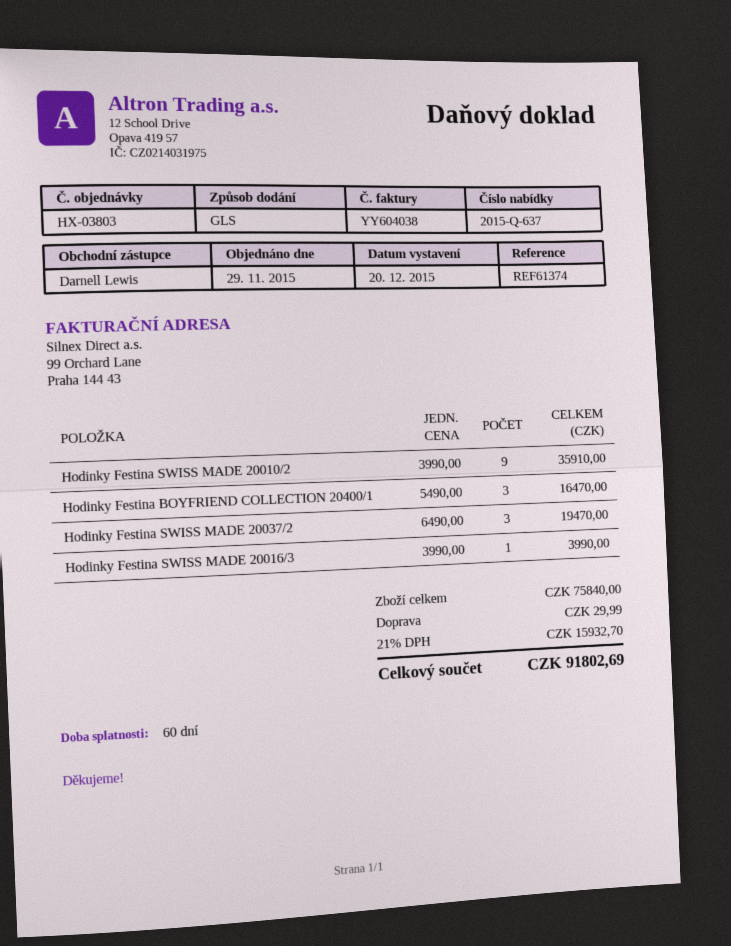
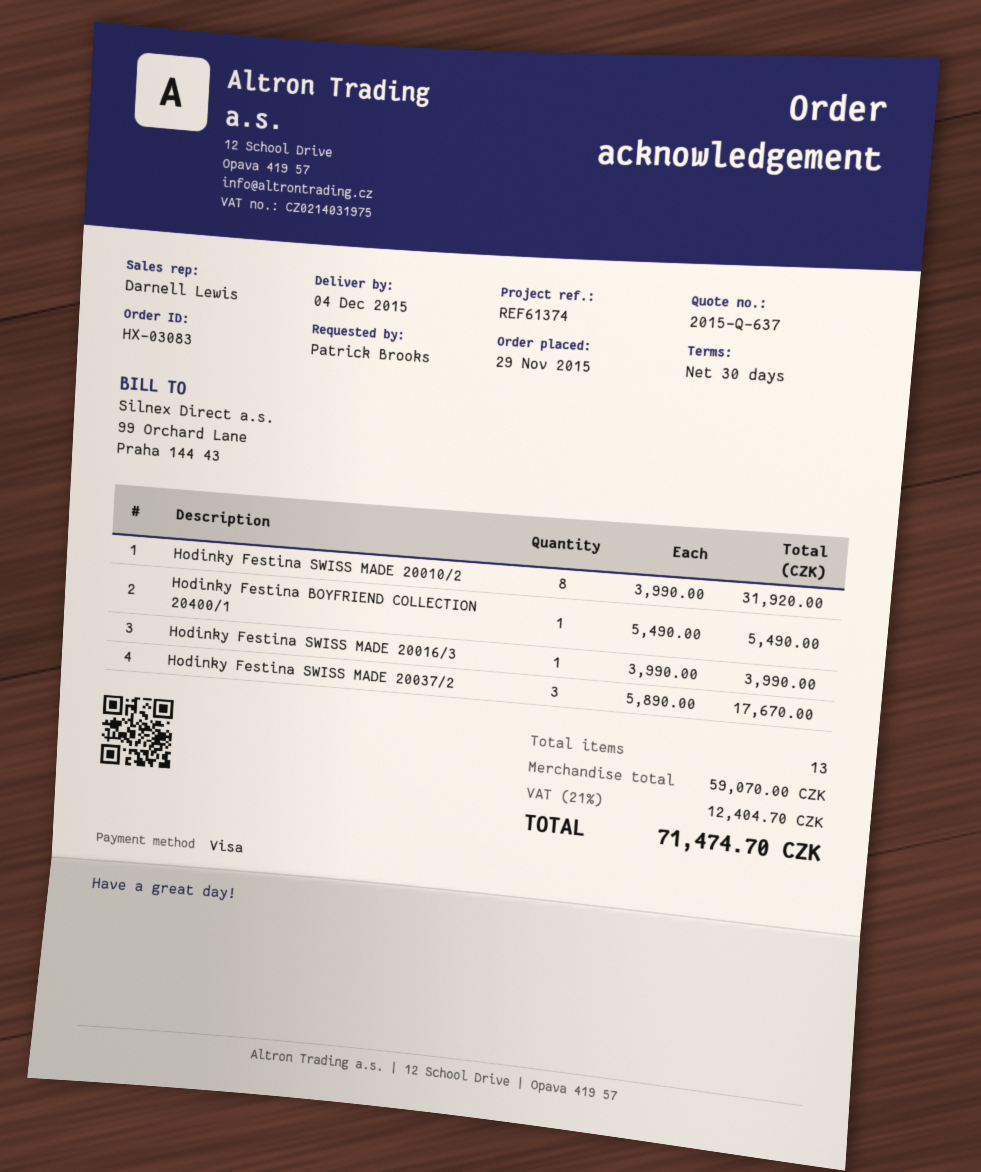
order number: HX-03803 -> HX-03083
payment terms: 60 days -> 30 days
Hodinky Festina SWISS MADE 20010/2: 9 x 3990.00 = 35910.00 -> 8 x 3990.00 = 31920.00
Hodinky Festina BOYFRIEND COLLECTION 20400/1: 3 x 5490.00 = 16470.00 -> 1 x 5490.00 = 5490.00
Hodinky Festina SWISS MADE 20037/2: 3 x 6490.00 = 19470.00 -> 3 x 5890.00 = 17670.00
subtotal: 75840.00 -> 59070.00
shipping: 29.99 -> none
tax: 21% = 15932.70 -> 21% = 12404.70
total: 91802.69 -> 71474.70

